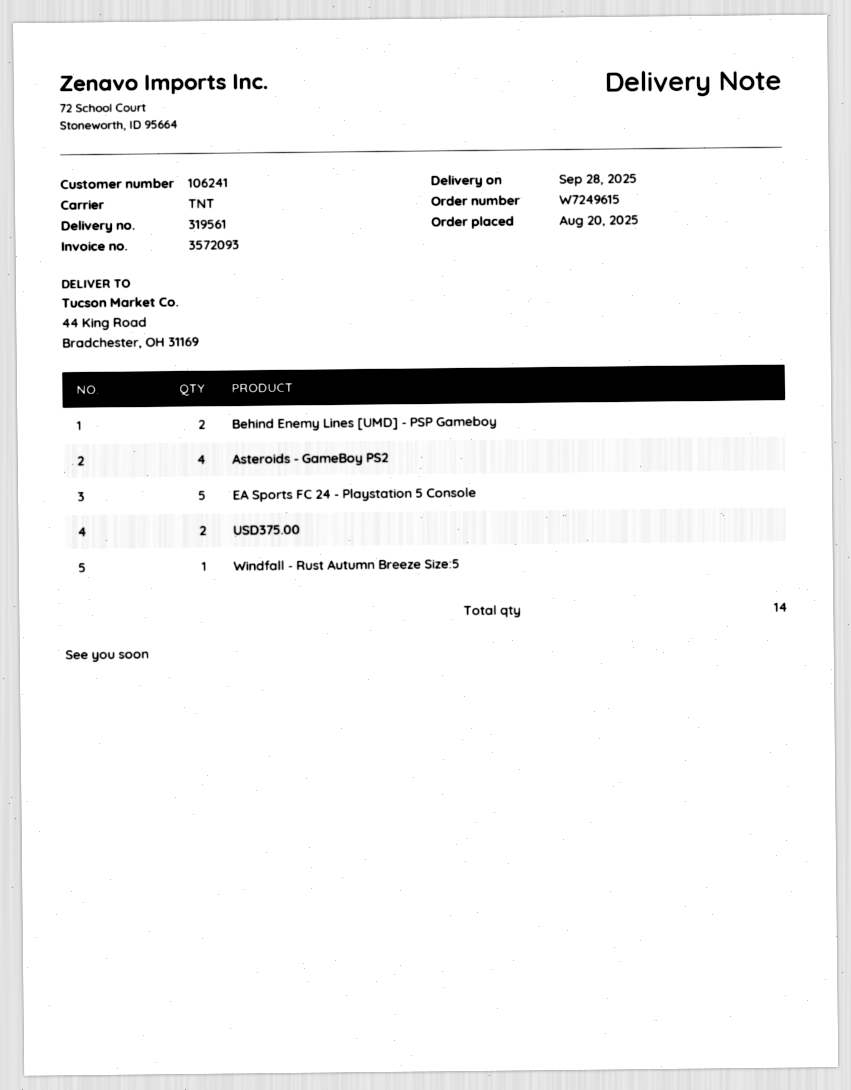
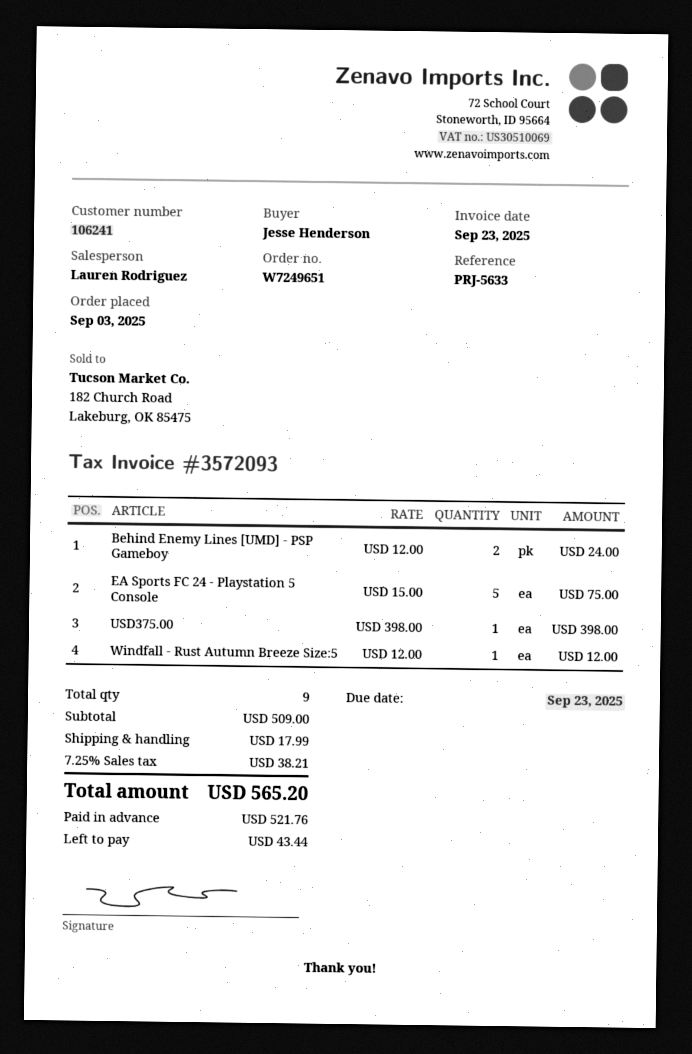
order number: W7249615 -> W7249651
order date: 2025-08-20 -> 2025-09-03
Asteroids - GameBoy PS2: 4 -> none
USD375.00: 2 -> 1
total quantity: 14 -> 9

